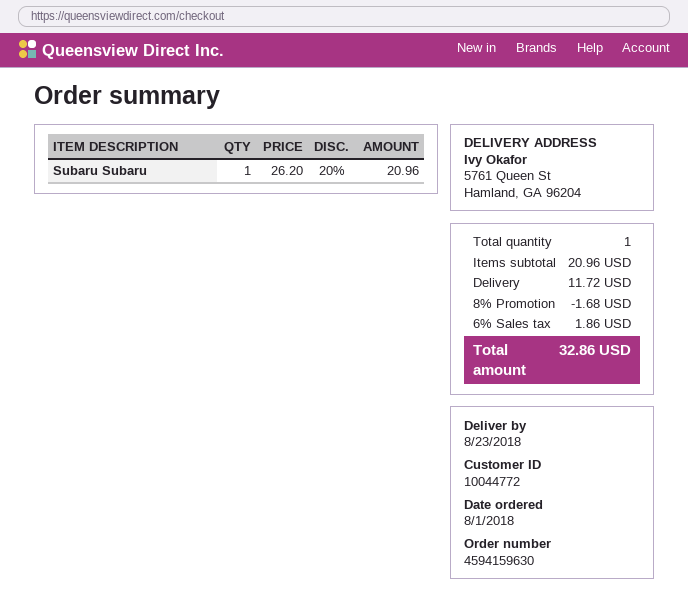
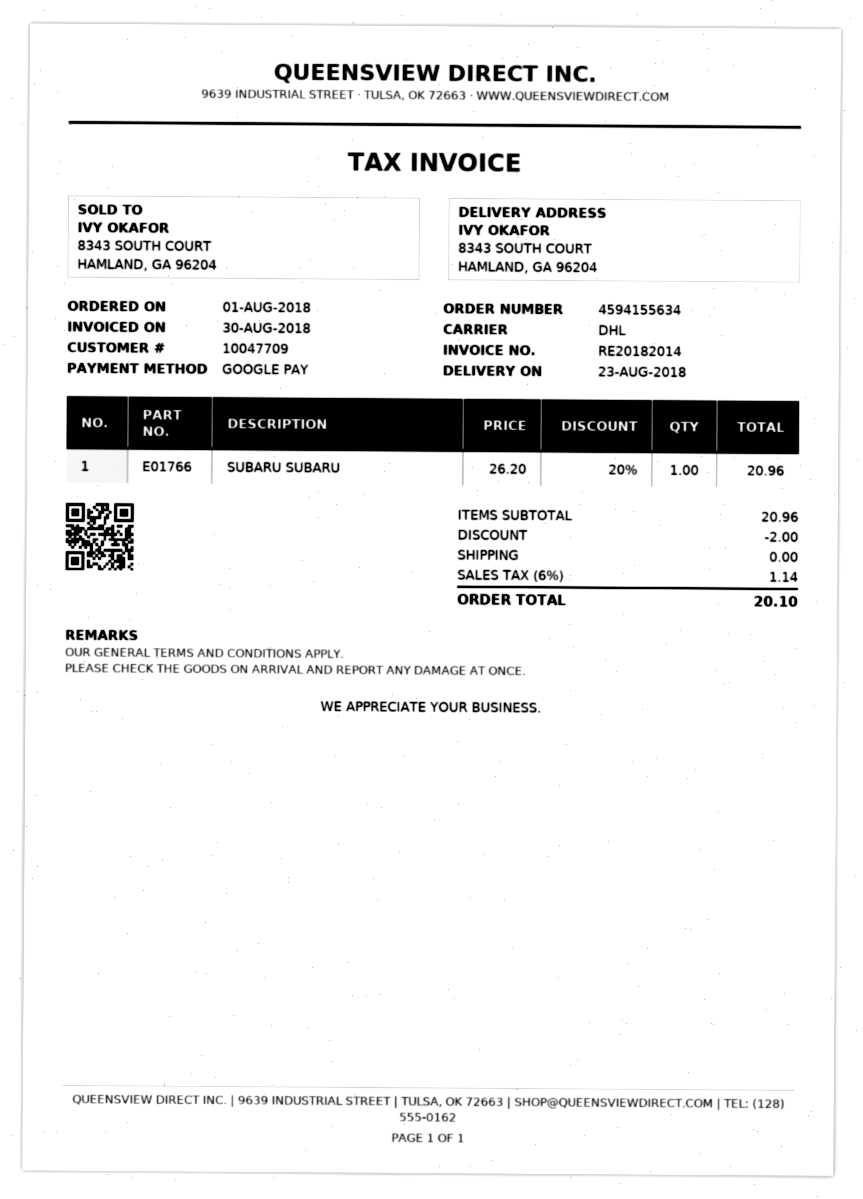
order number: 4594159630 -> 4594155634
customer number: 10044772 -> 10047709
ship to: 5761 Queen St, Hamland, GA 96204 -> 8343 SOUTH COURT, HAMLAND, GA 96204
discount: 1.68 -> 2.00
shipping: 11.72 -> 0.00
tax: 6% = 1.86 -> 6% = 1.14
total: 32.86 -> 20.10

